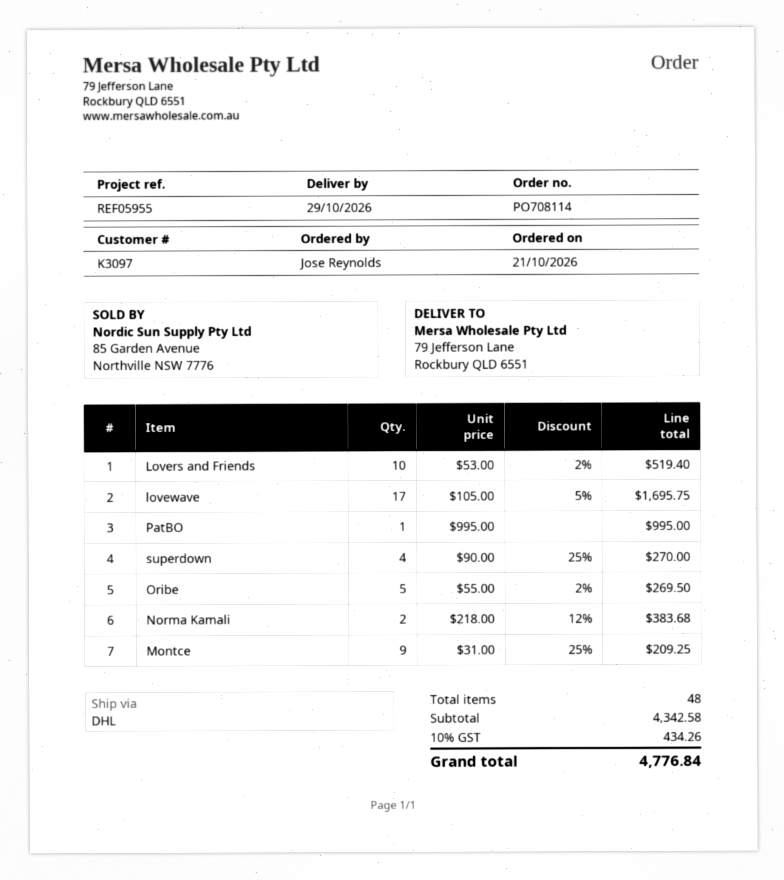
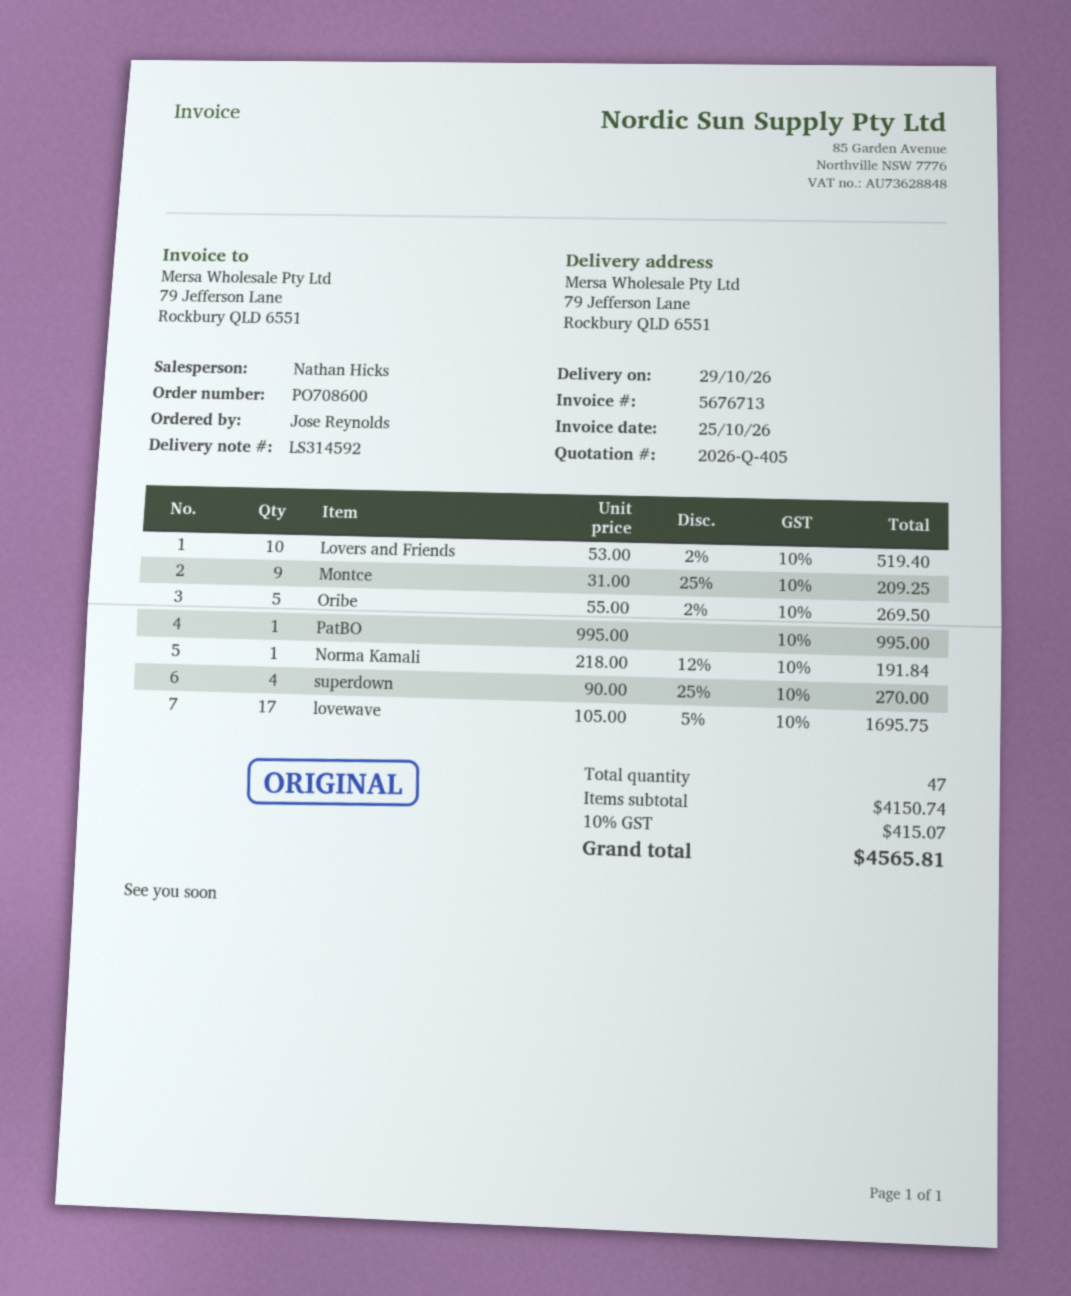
order number: PO708114 -> PO708600
Norma Kamali: 2 x 218.00 - 12% = 383.68 -> 1 x 218.00 - 12% = 191.84
total quantity: 48 -> 47
subtotal: 4342.58 -> 4150.74
tax: 10% = 434.26 -> 10% = 415.07
total: 4776.84 -> 4565.81

